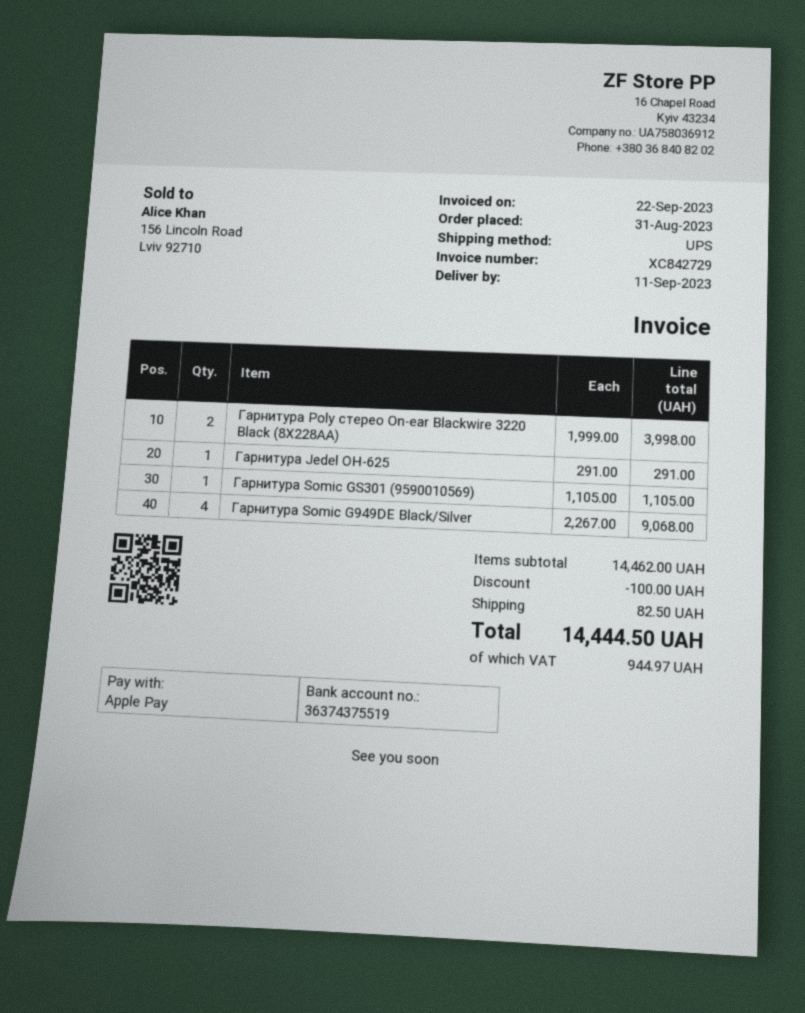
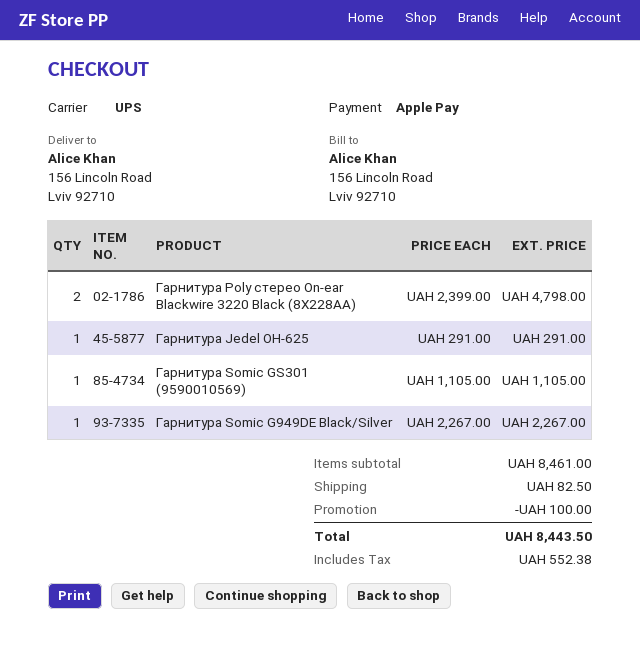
Гарнитура Poly стерео On-ear Blackwire 3220 Black (8X228AA): 2 x 1999.00 = 3998.00 -> 2 x 2399.00 = 4798.00
Гарнитура Somic G949DE Black/Silver: 4 x 2267.00 = 9068.00 -> 1 x 2267.00 = 2267.00
subtotal: 14462.00 -> 8461.00
tax: 944.97 -> 552.38
total: 14444.50 -> 8443.50

